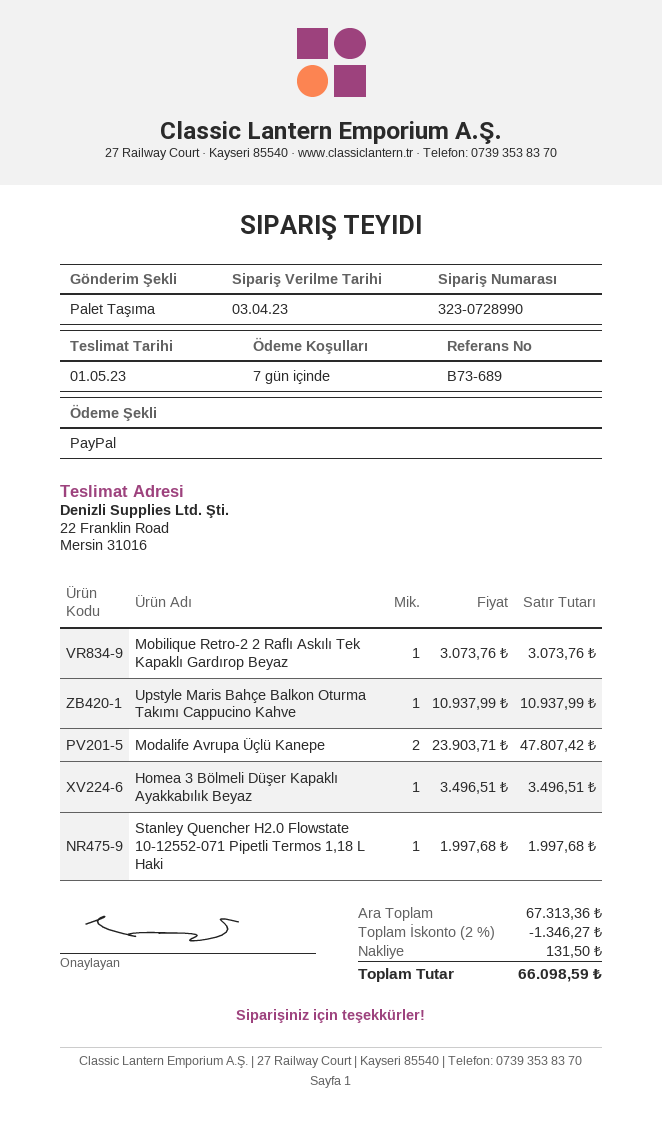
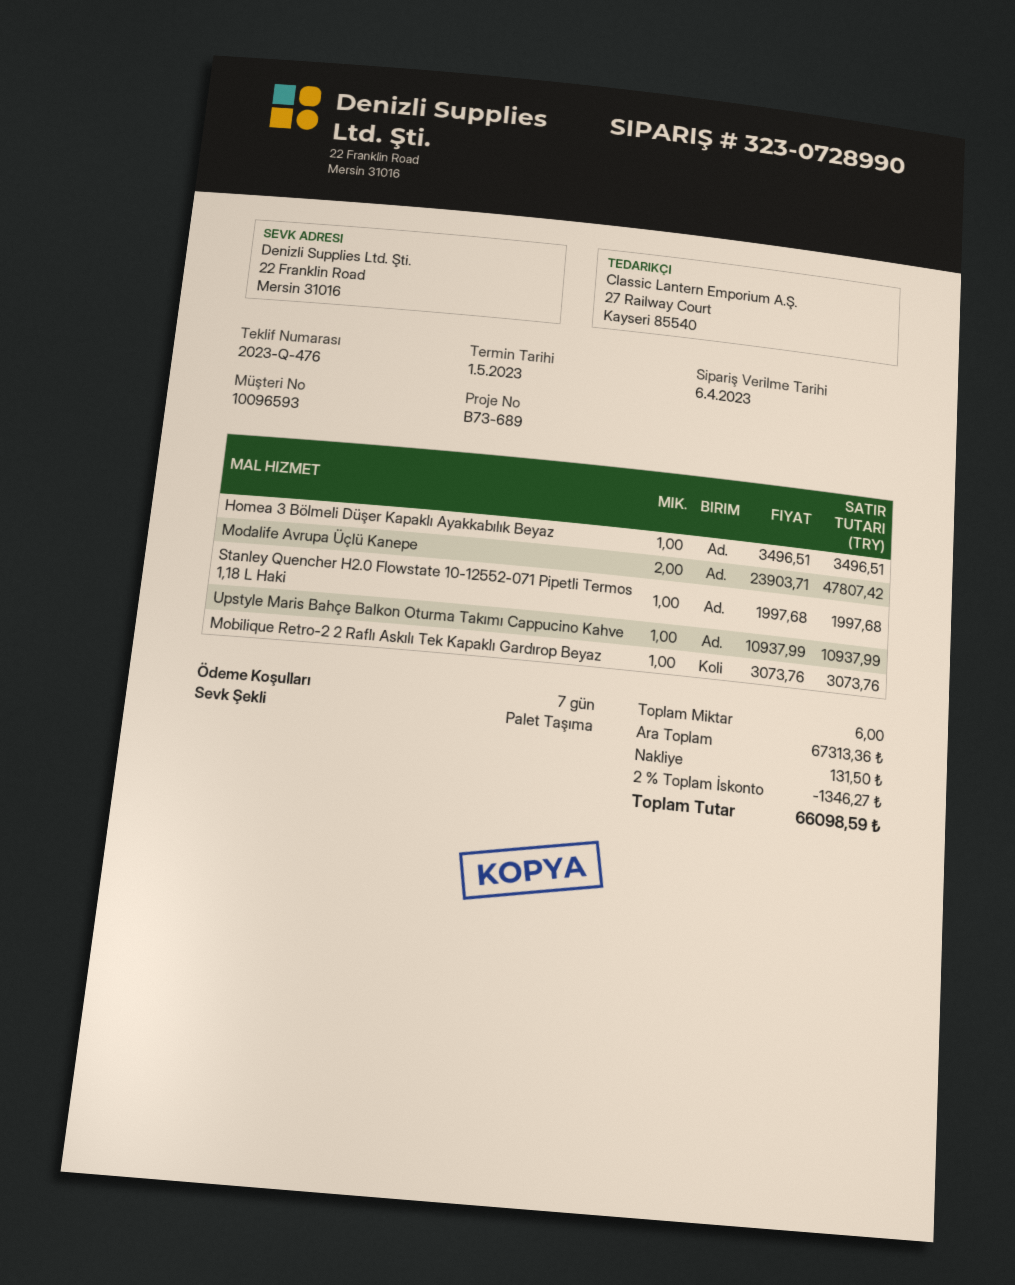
order date: 2023-04-03 -> 2023-04-06

